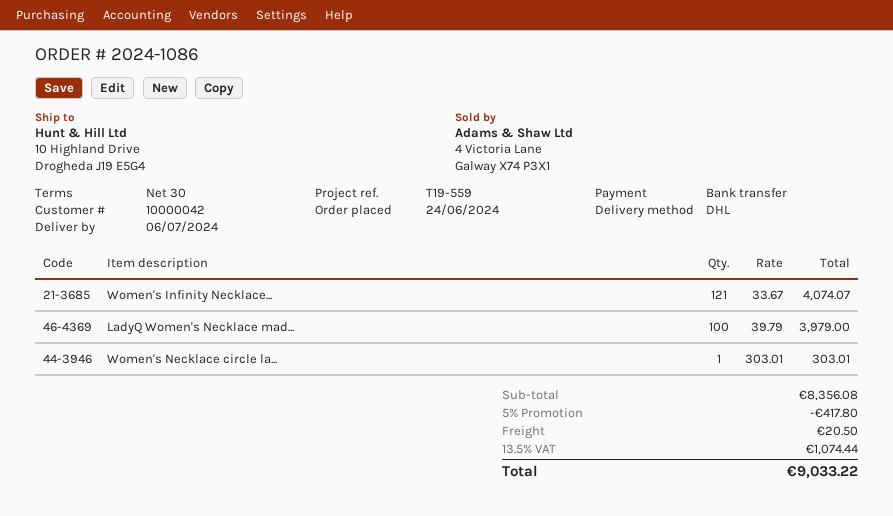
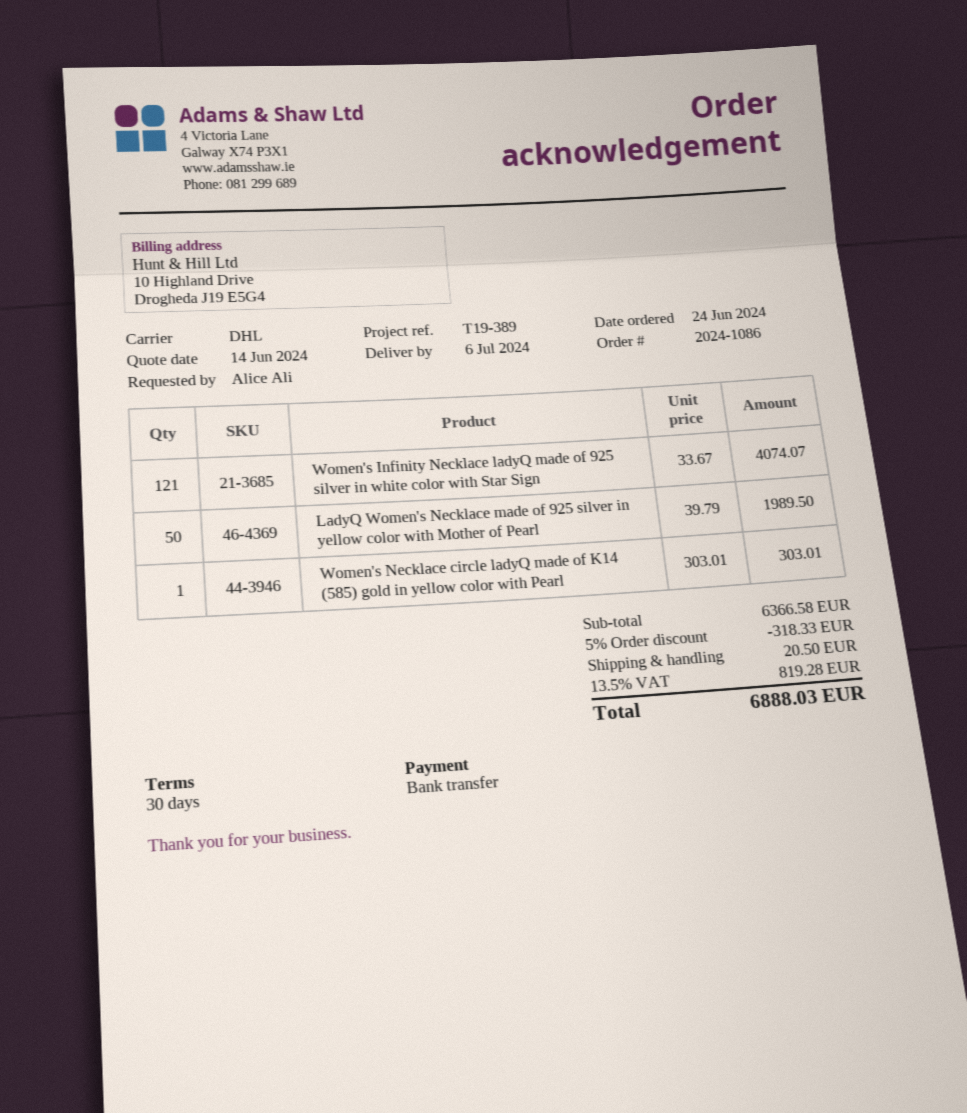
reference: T19-559 -> T19-389
LadyQ Women's Necklace mad...: 100 x 39.79 = 3979.00 -> 50 x 39.79 = 1989.50
subtotal: 8356.08 -> 6366.58
discount: 5% = 417.80 -> 5% = 318.33
tax: 13.5% = 1074.44 -> 13.5% = 819.28
total: 9033.22 -> 6888.03

